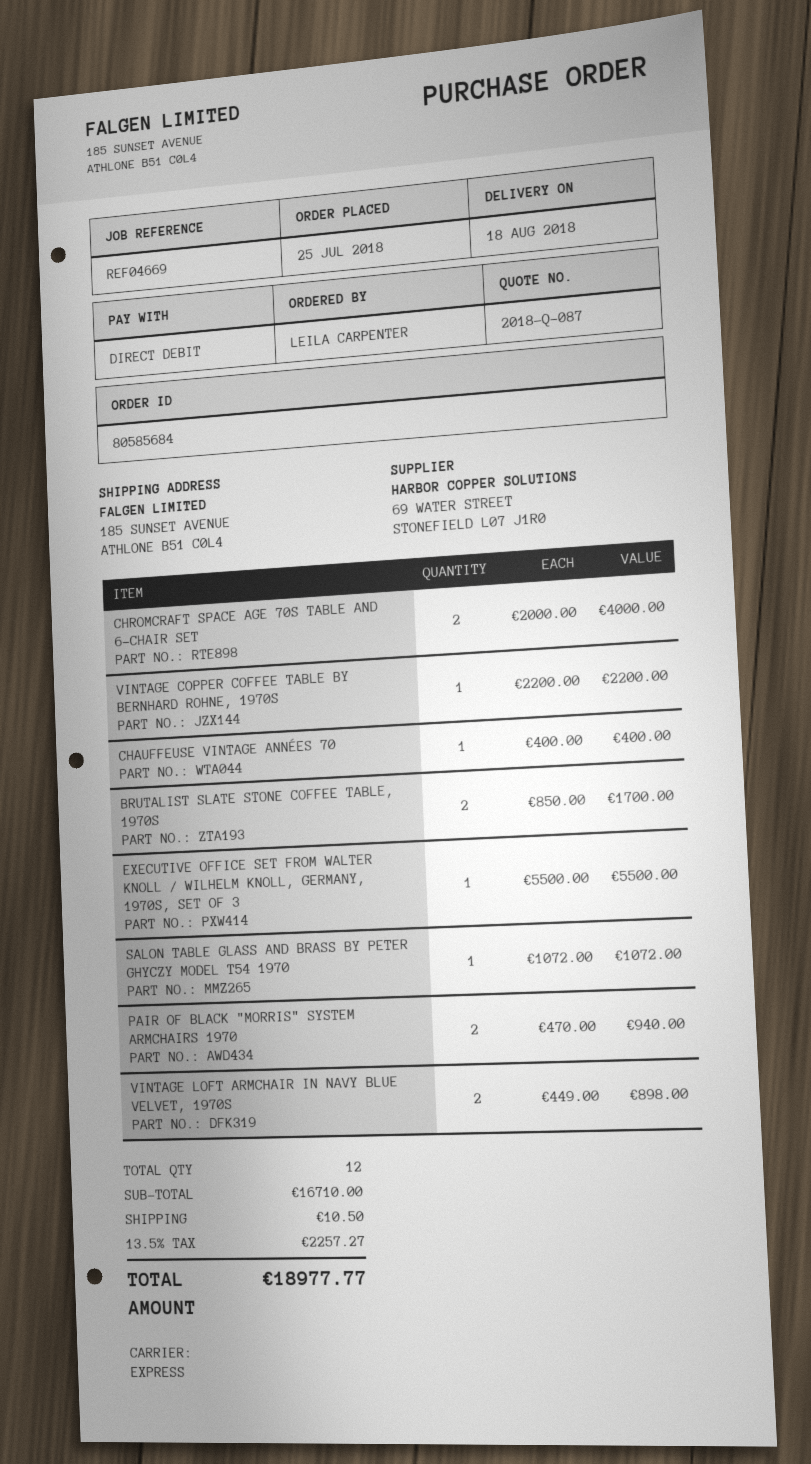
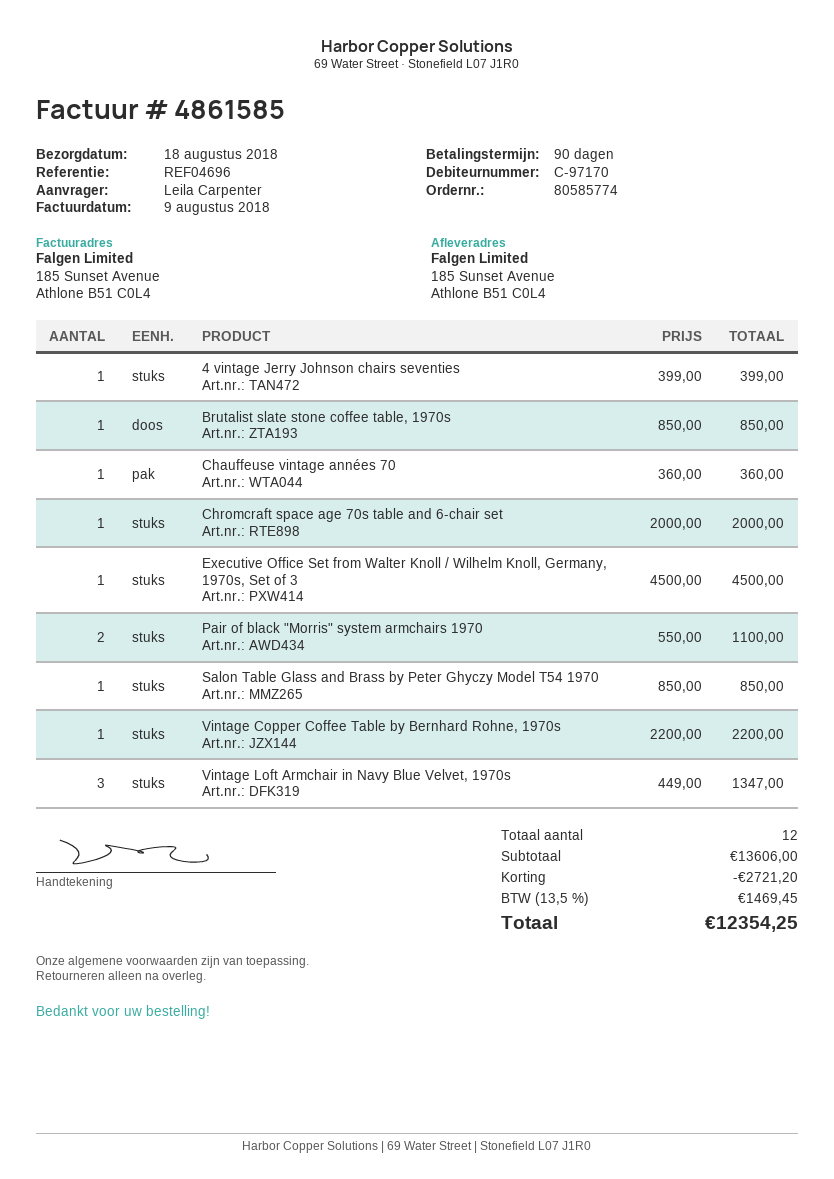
order number: 80585684 -> 80585774
reference: REF04669 -> REF04696
CHROMCRAFT SPACE AGE 70S TABLE AND 6-CHAIR SET: 2 x 2000.00 = 4000.00 -> 1 x 2000.00 = 2000.00
CHAUFFEUSE VINTAGE ANNÉES 70: 1 x 400.00 = 400.00 -> 1 x 360.00 = 360.00
BRUTALIST SLATE STONE COFFEE TABLE, 1970S: 2 x 850.00 = 1700.00 -> 1 x 850.00 = 850.00
EXECUTIVE OFFICE SET FROM WALTER KNOLL / WILHELM KNOLL, GERMANY, 1970S, SET OF 3: 1 x 5500.00 = 5500.00 -> 1 x 4500.00 = 4500.00
SALON TABLE GLASS AND BRASS BY PETER GHYCZY MODEL T54 1970: 1 x 1072.00 = 1072.00 -> 1 x 850.00 = 850.00
PAIR OF BLACK "MORRIS" SYSTEM ARMCHAIRS 1970: 2 x 470.00 = 940.00 -> 2 x 550.00 = 1100.00
VINTAGE LOFT ARMCHAIR IN NAVY BLUE VELVET, 1970S: 2 x 449.00 = 898.00 -> 3 x 449.00 = 1347.00
4 vintage Jerry Johnson chairs seventies: none -> 1 x 399.00 = 399.00
subtotal: 16710.00 -> 13606.00
discount: none -> 2721.20
shipping: 10.50 -> none
tax: 13.5% = 2257.27 -> 13.5% = 1469.45
total: 18977.77 -> 12354.25

